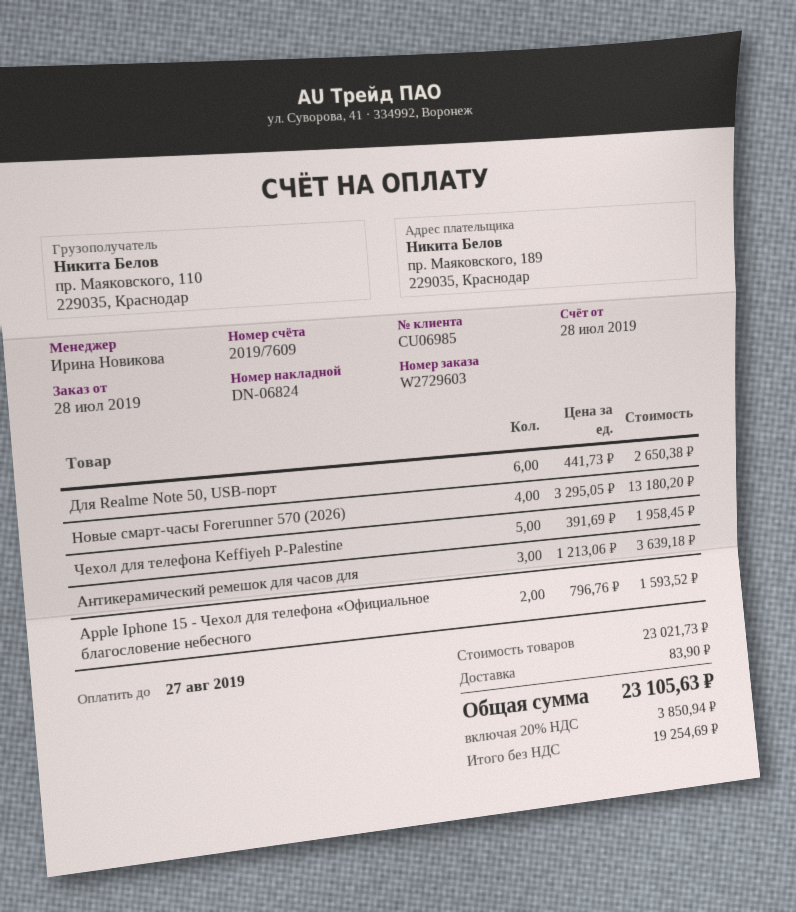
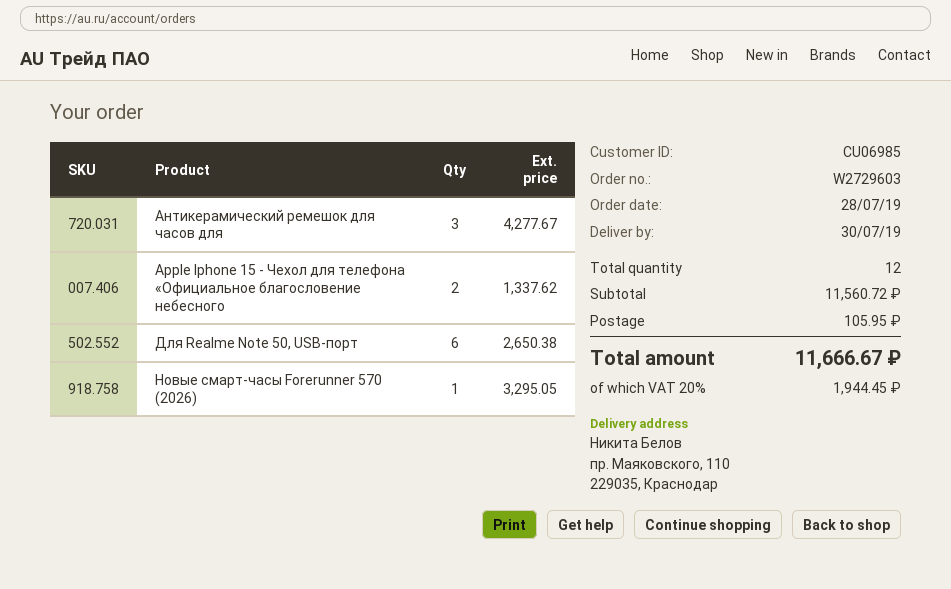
Новые смарт-часы Forerunner 570 (2026): 4 for 13180.20 -> 1 for 3295.05
Чехол для телефона Keffiyeh P-Palestine: 5 for 1958.45 -> none
Антикерамический ремешок для часов для: 3 for 3639.18 -> 3 for 4277.67
Apple Iphone 15 - Чехол для телефона «Официальное благословение небесного: 2 for 1593.52 -> 2 for 1337.62
subtotal: 23021.73 -> 11560.72
shipping: 83.90 -> 105.95
tax: 20% = 3850.94 -> 20% = 1944.45
total: 23105.63 -> 11666.67

